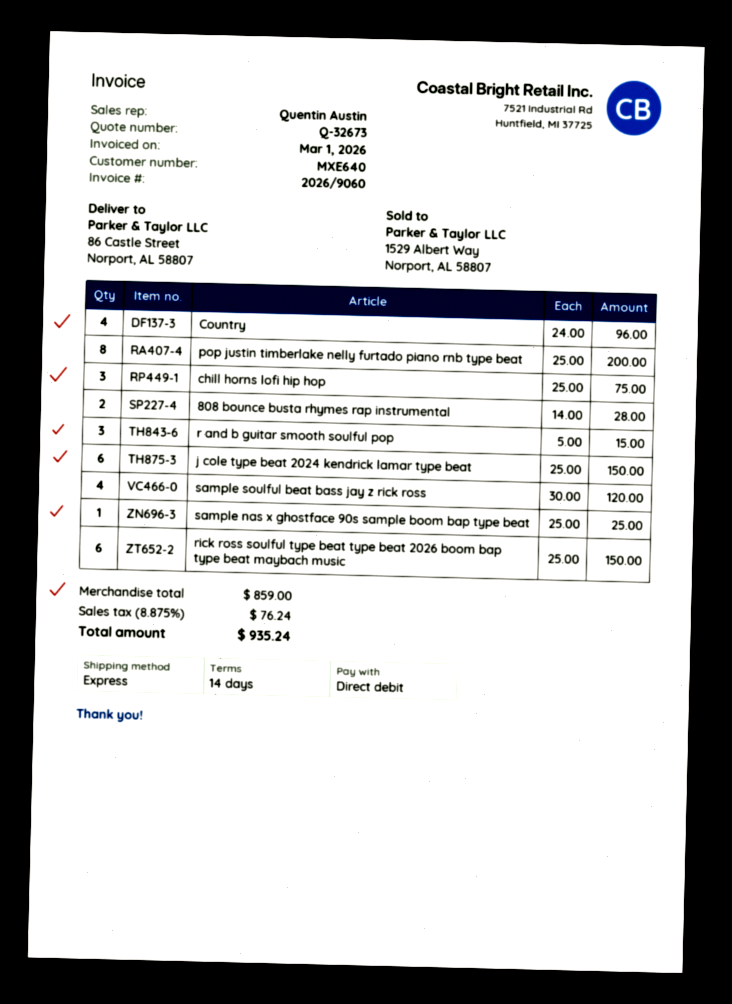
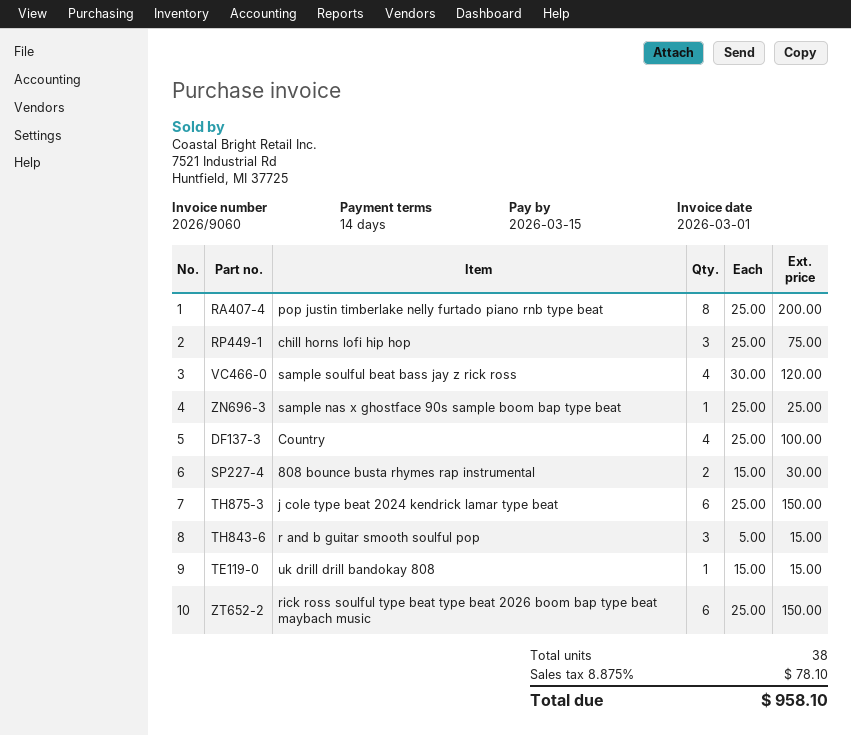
Country: 4 x 24.00 = 96.00 -> 4 x 25.00 = 100.00
808 bounce busta rhymes rap instrumental: 2 x 14.00 = 28.00 -> 2 x 15.00 = 30.00
uk drill drill bandokay 808: none -> 1 x 15.00 = 15.00
tax: 8.875% = 76.24 -> 8.875% = 78.10
total: 935.24 -> 958.10

